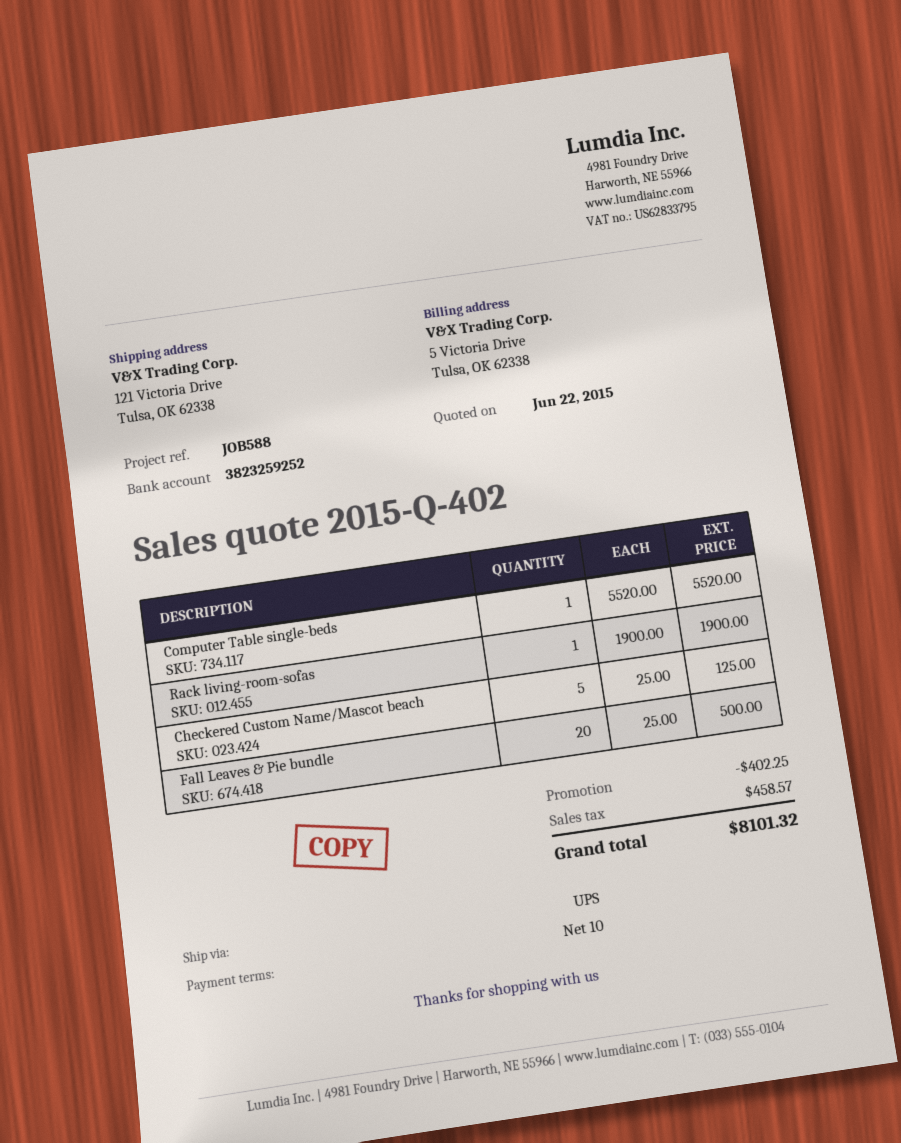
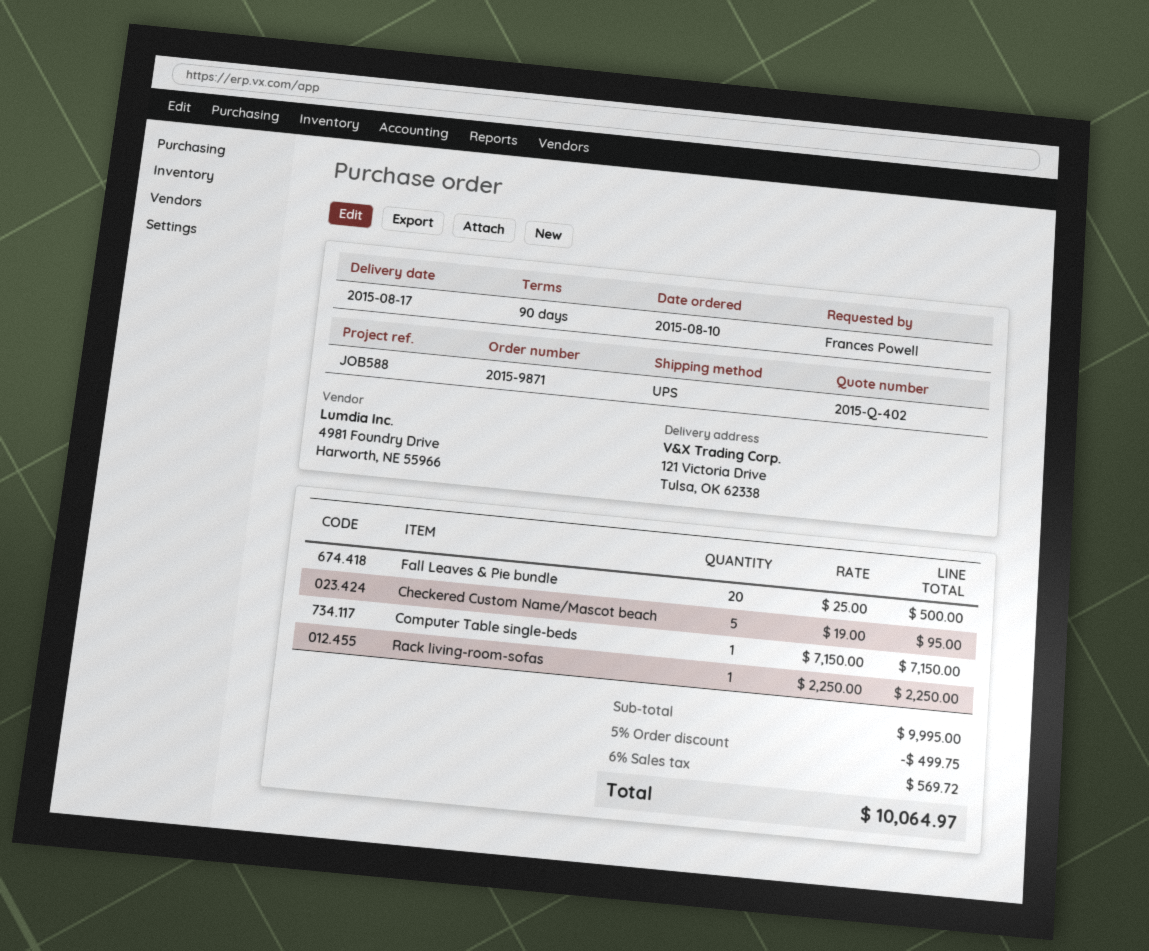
payment terms: 10 days -> 90 days
Computer Table single-beds: 1 x 5520.00 = 5520.00 -> 1 x 7150.00 = 7150.00
Rack living-room-sofas: 1 x 1900.00 = 1900.00 -> 1 x 2250.00 = 2250.00
Checkered Custom Name/Mascot beach: 5 x 25.00 = 125.00 -> 5 x 19.00 = 95.00
discount: 402.25 -> 499.75
tax: 458.57 -> 569.72
total: 8101.32 -> 10064.97

